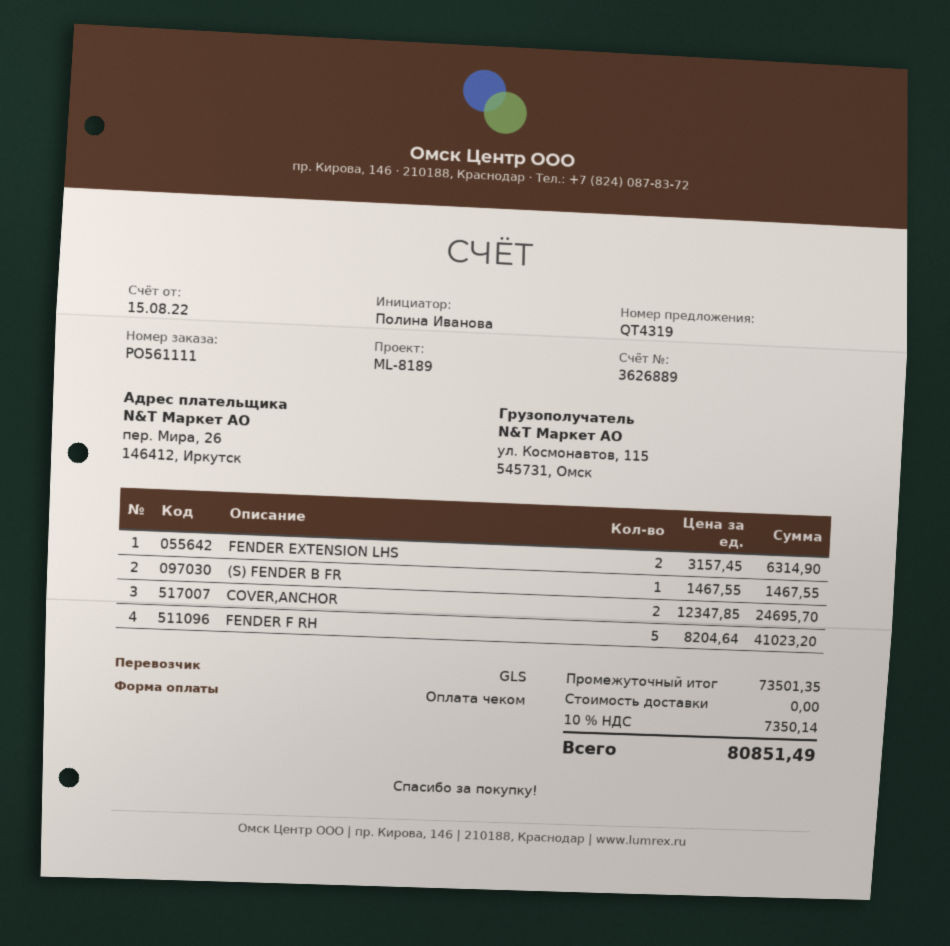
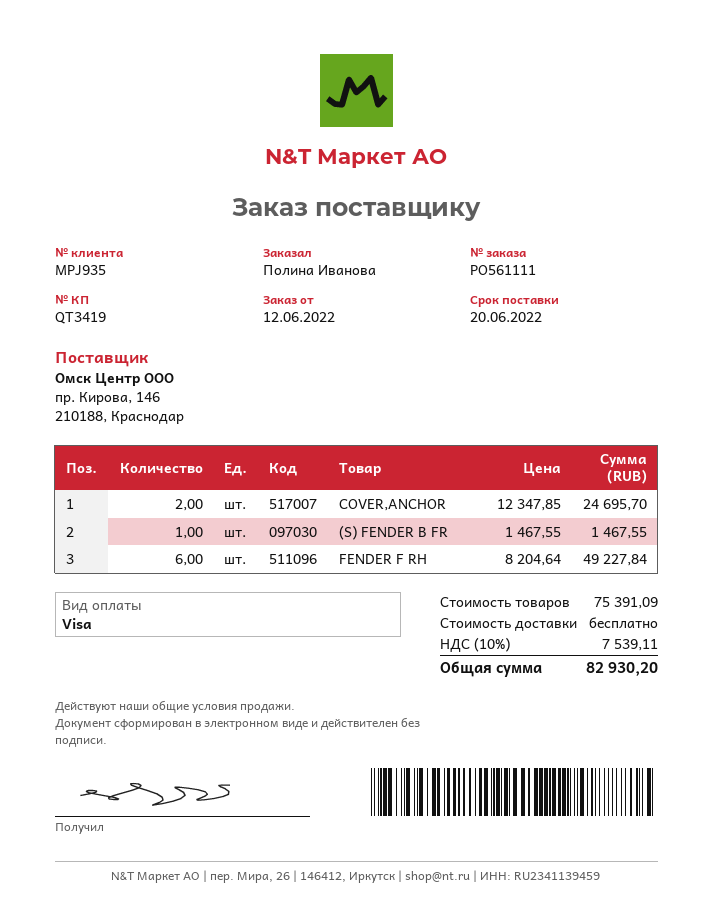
quote number: QT4319 -> QT3419
payment method: cheque -> Visa
FENDER EXTENSION LHS: 2 x 3157.45 = 6314.90 -> none
FENDER F RH: 5 x 8204.64 = 41023.20 -> 6 x 8204.64 = 49227.84
subtotal: 73501.35 -> 75391.09
tax: 10% = 7350.14 -> 10% = 7539.11
total: 80851.49 -> 82930.20

